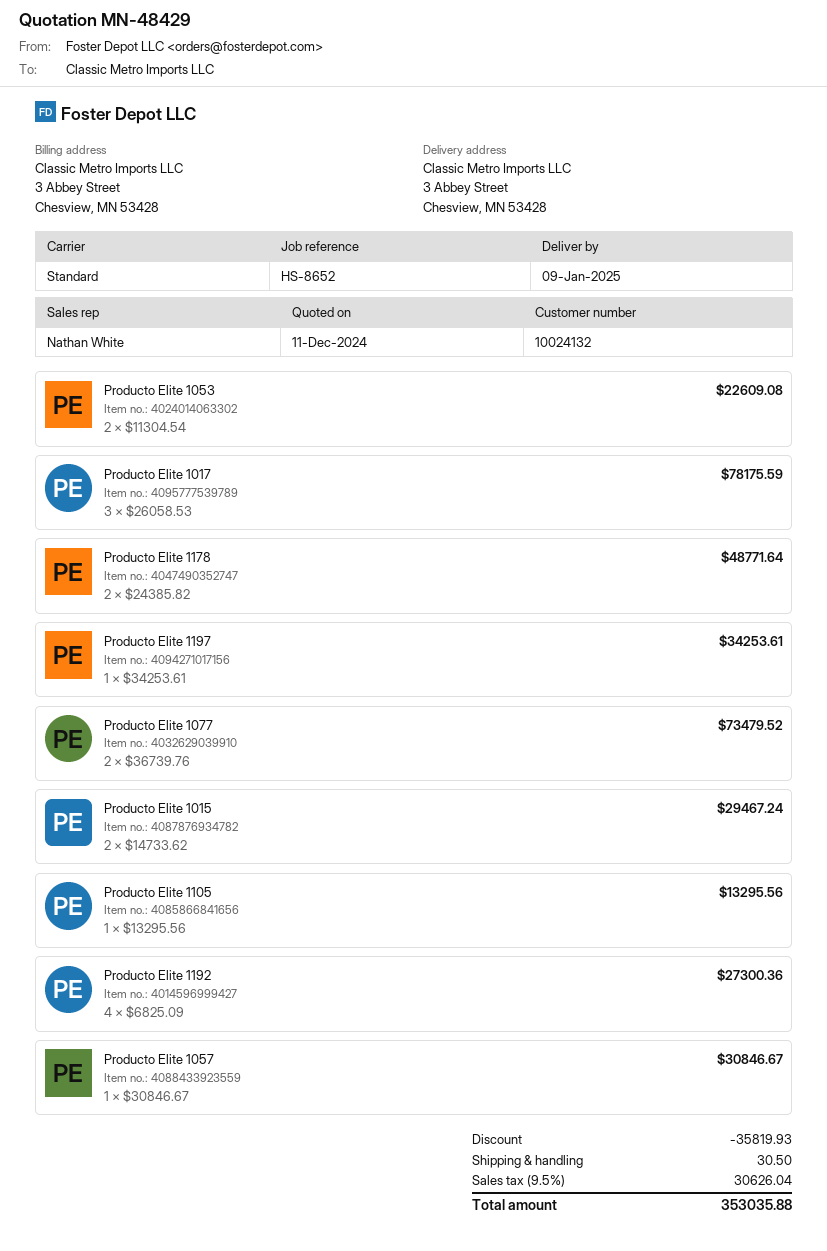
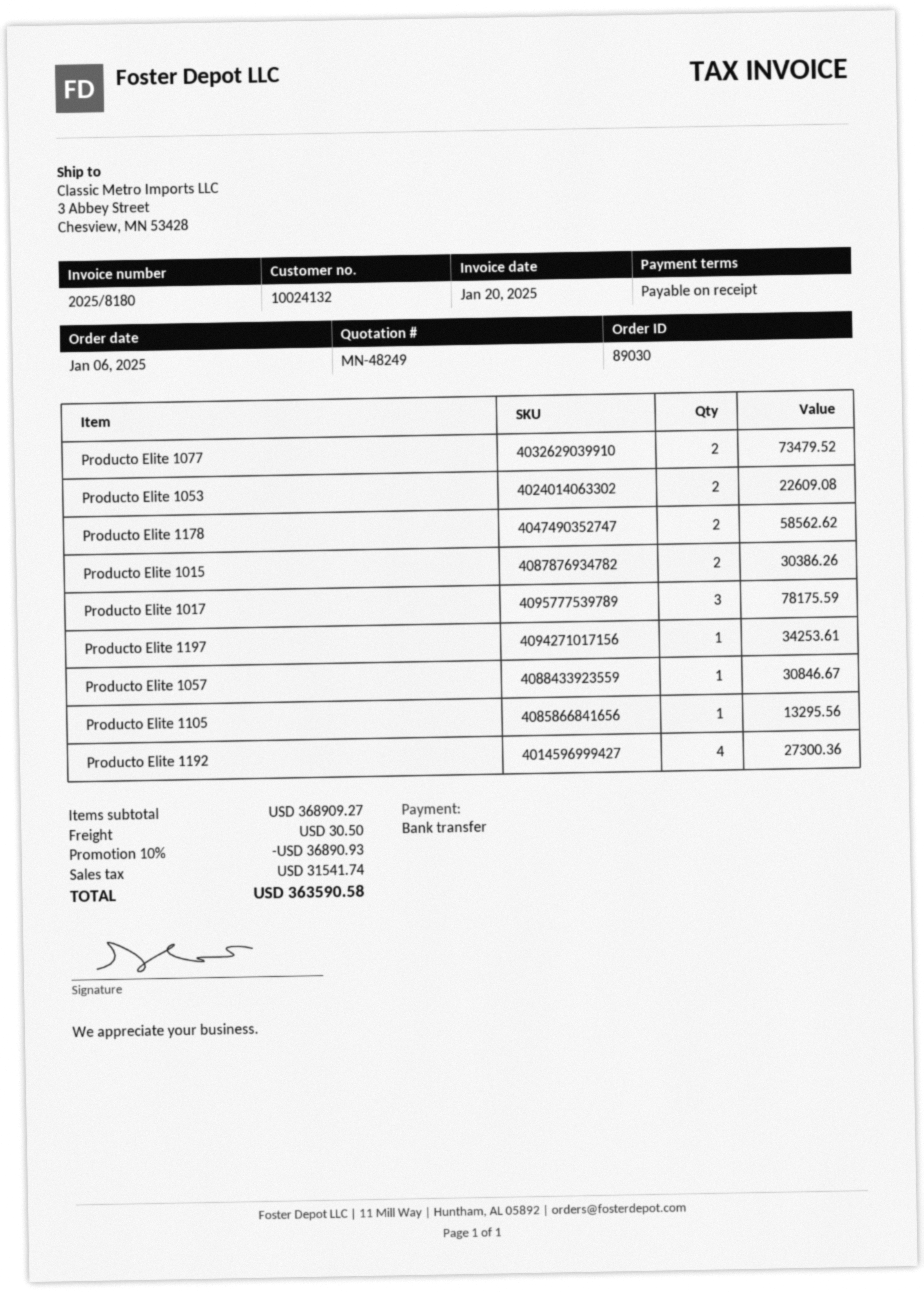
quote number: MN-48429 -> MN-48249
Producto Elite 1178: 2 for 48771.64 -> 2 for 58562.62
Producto Elite 1015: 2 for 29467.24 -> 2 for 30386.26
discount: 35819.93 -> 36890.93
tax: 30626.04 -> 31541.74
total: 353035.88 -> 363590.58

